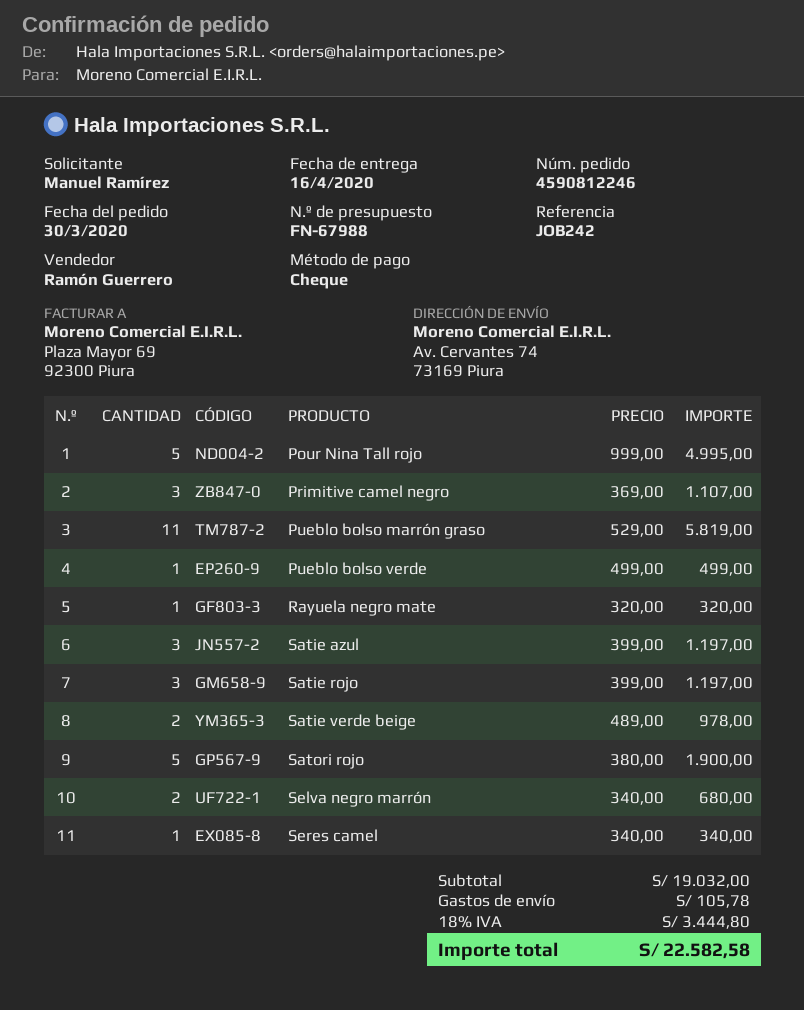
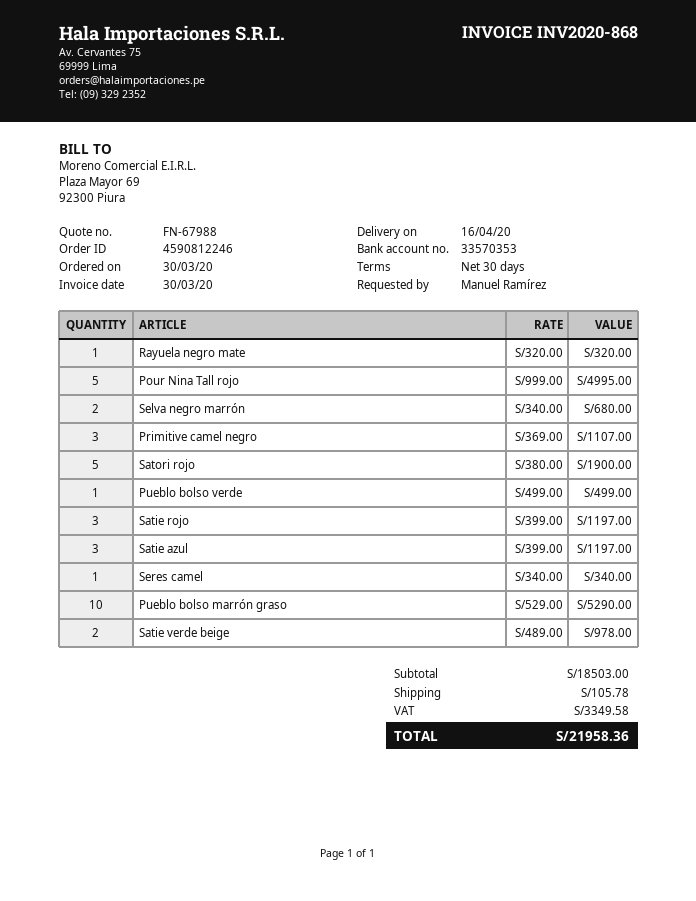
Pueblo bolso marrón graso: 11 x 529.00 = 5819.00 -> 10 x 529.00 = 5290.00
subtotal: 19032.00 -> 18503.00
tax: 3444.80 -> 3349.58
total: 22582.58 -> 21958.36

